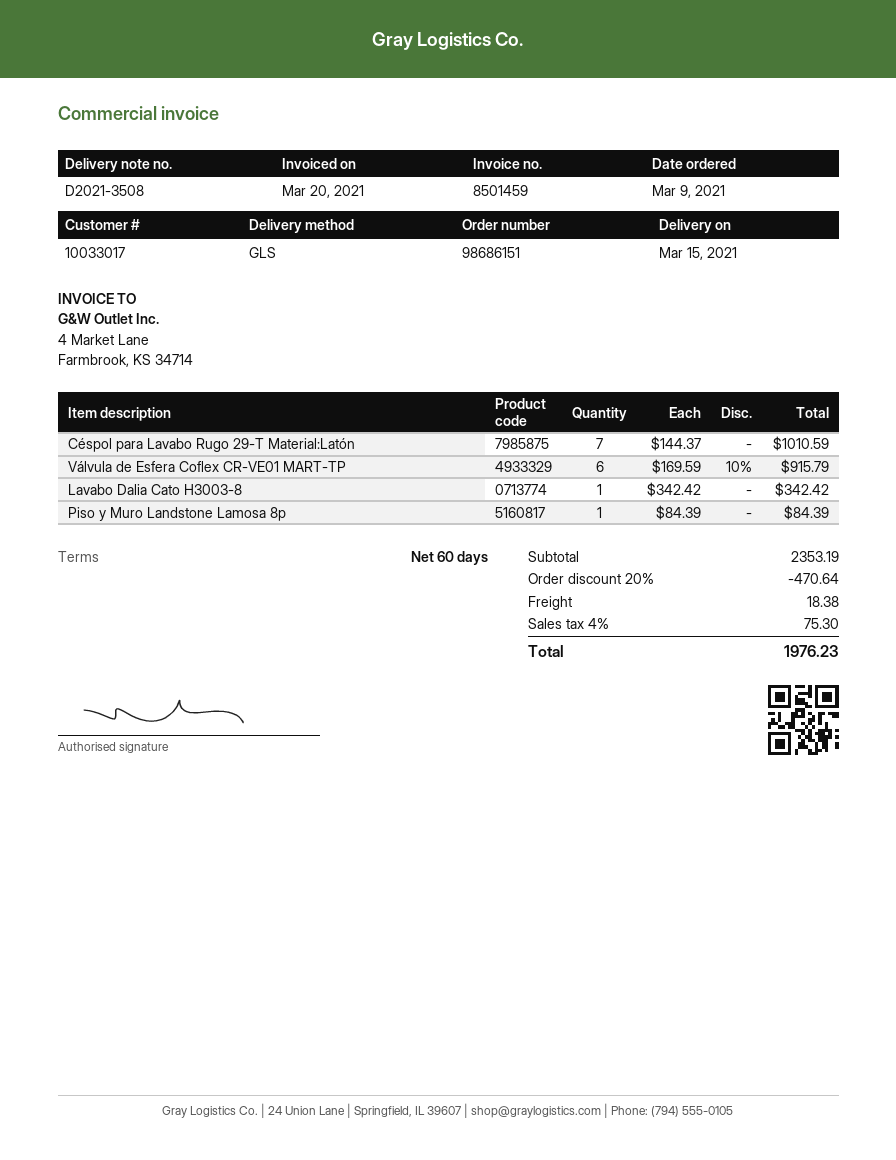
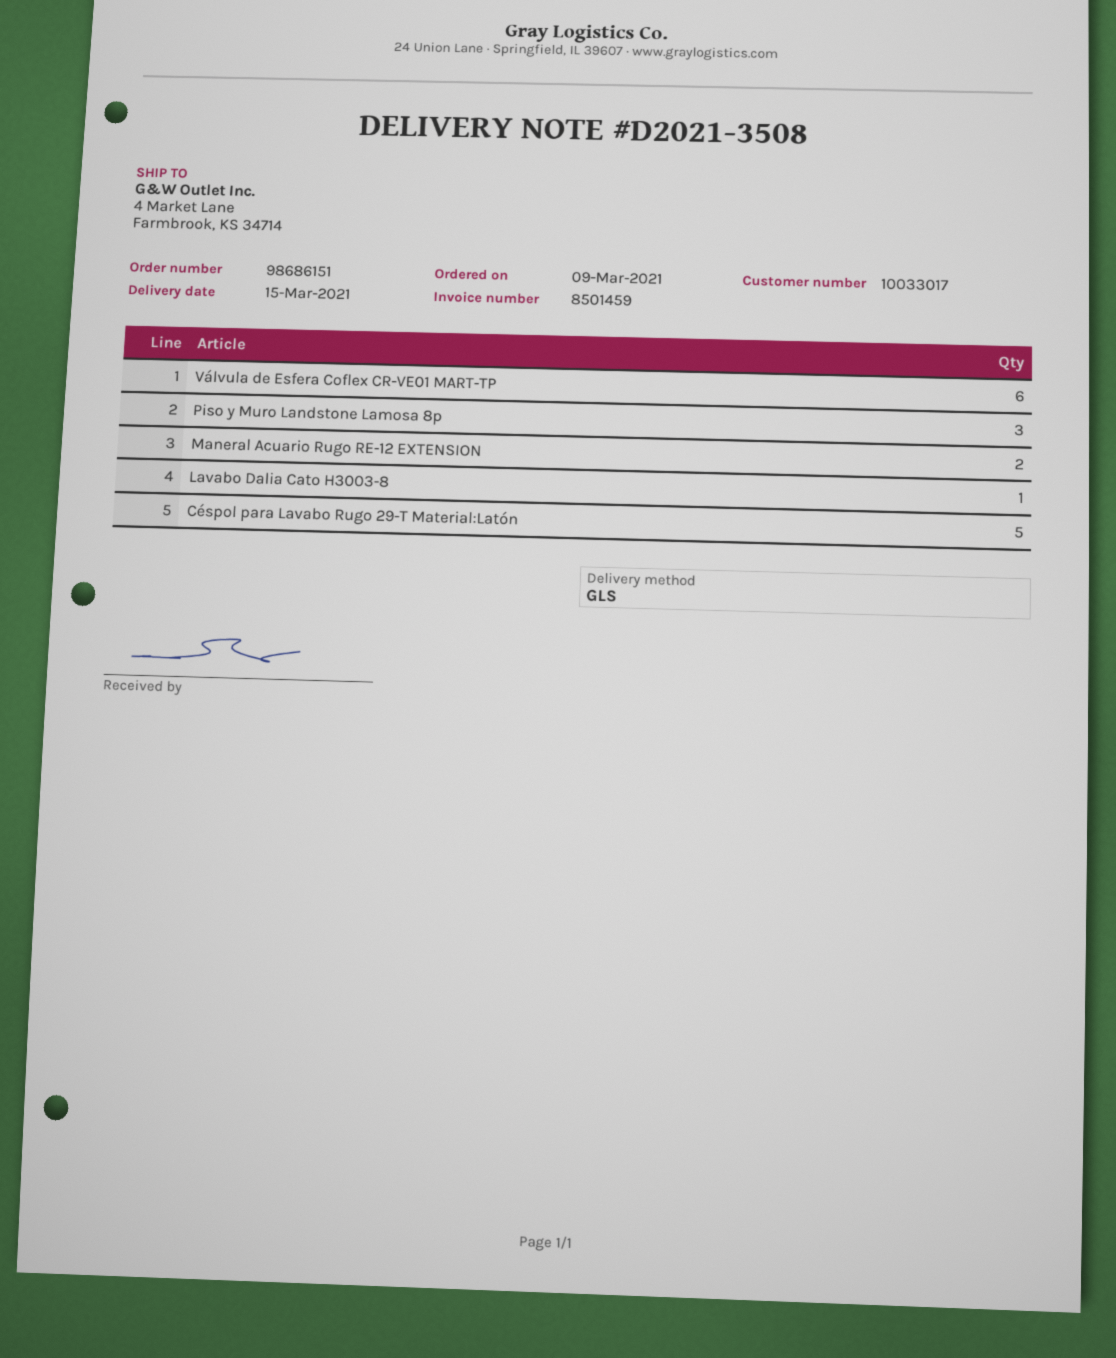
Céspol para Lavabo Rugo 29-T Material:Latón: 7 -> 5
Piso y Muro Landstone Lamosa 8p: 1 -> 3
Maneral Acuario Rugo RE-12 EXTENSION: none -> 2

